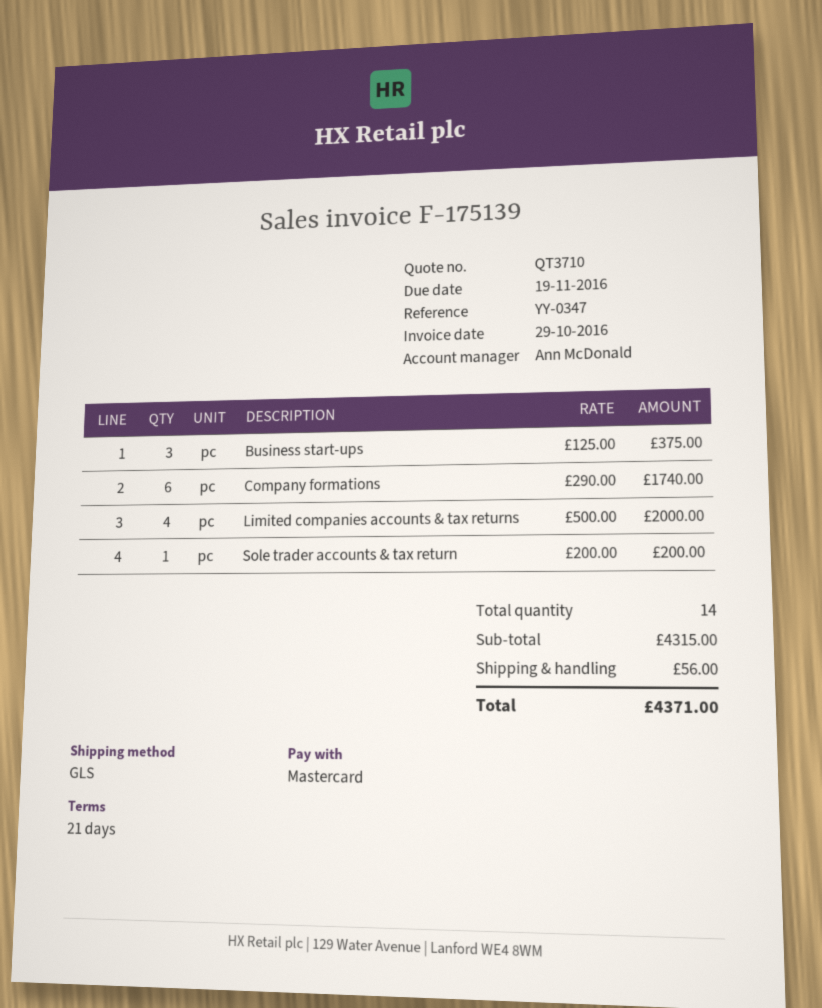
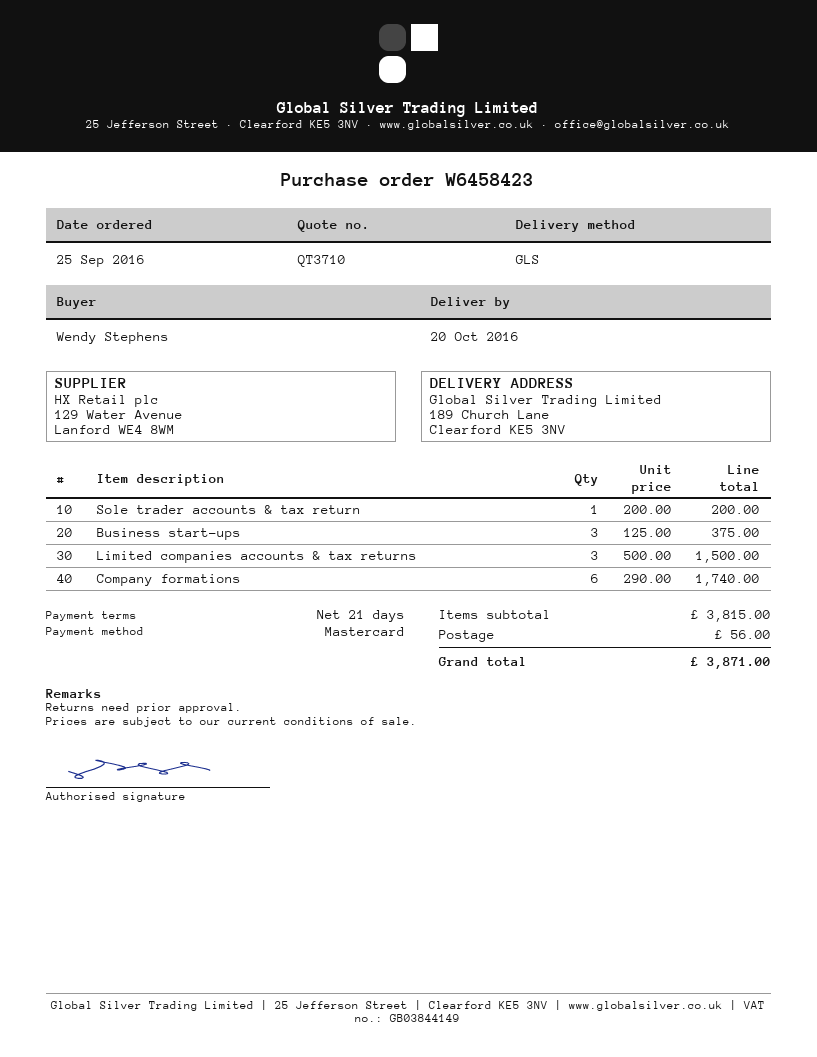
Limited companies accounts & tax returns: 4 x 500.00 = 2000.00 -> 3 x 500.00 = 1500.00
subtotal: 4315.00 -> 3815.00
total: 4371.00 -> 3871.00

